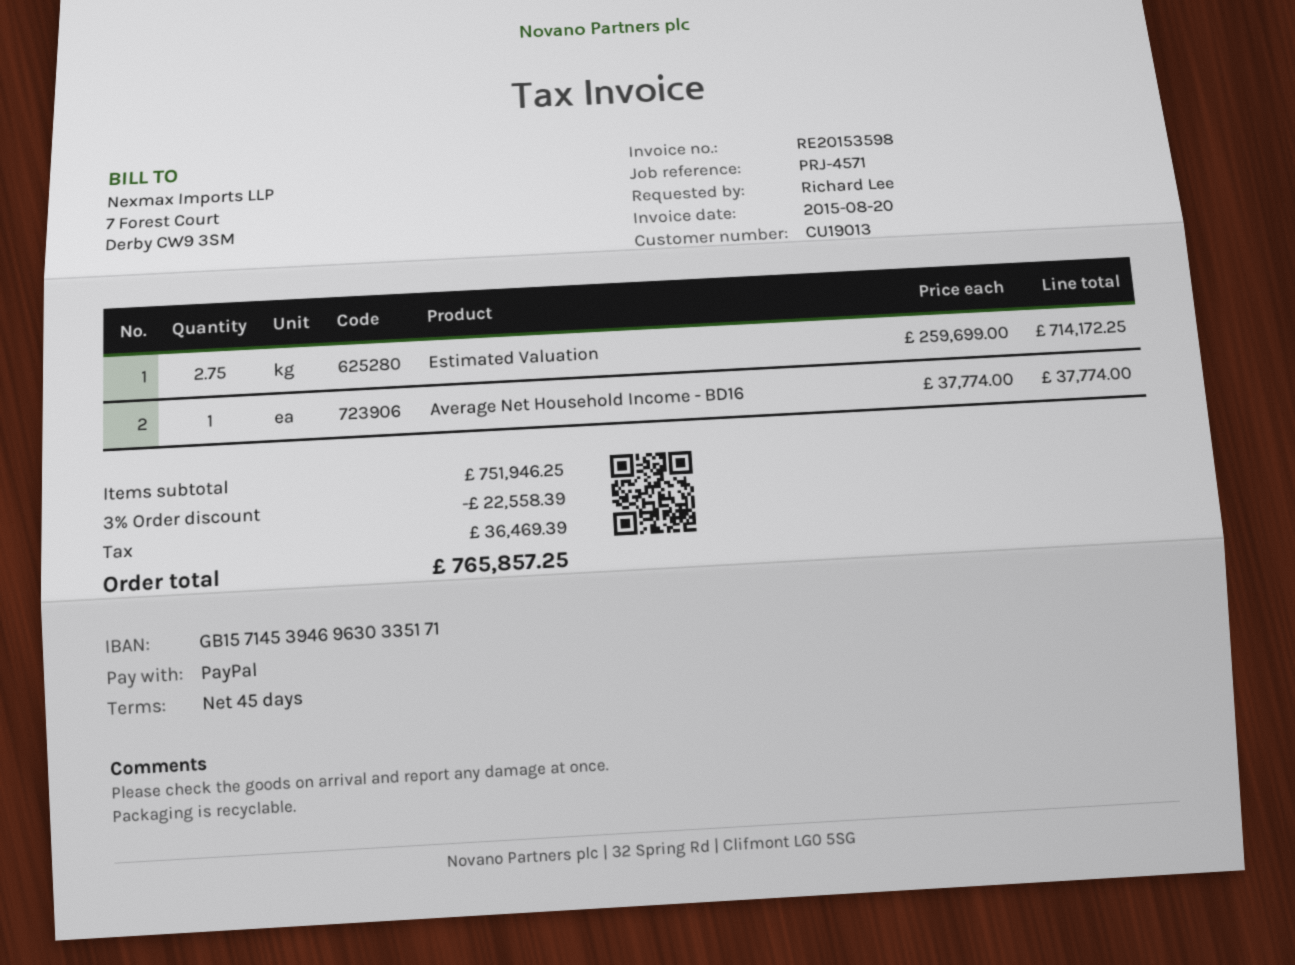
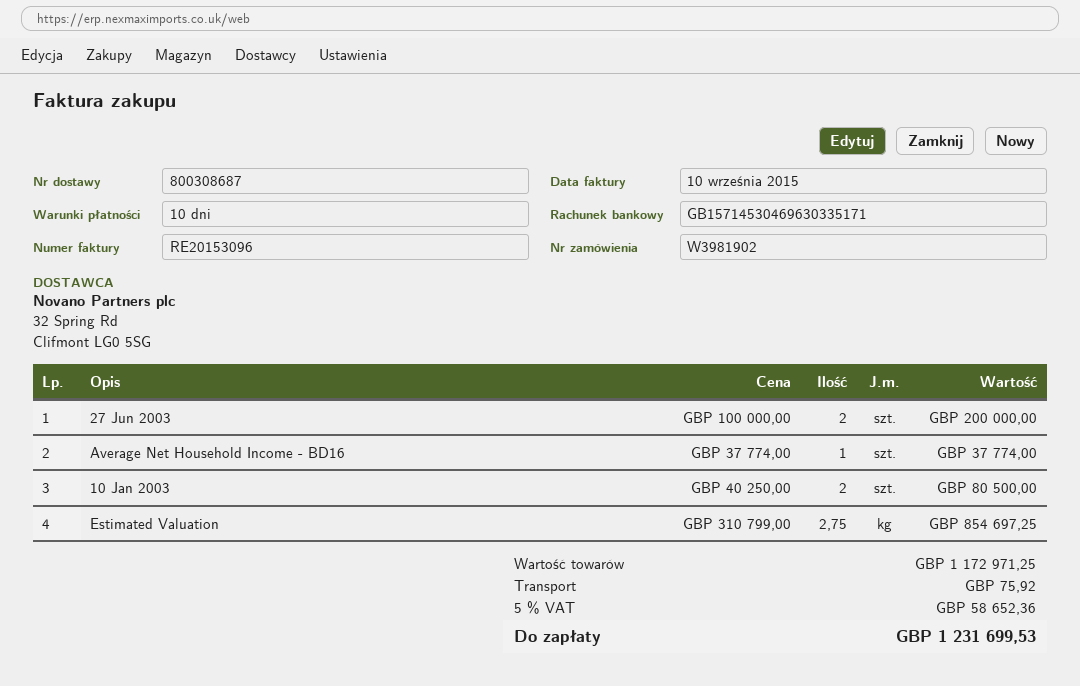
invoice number: RE20153598 -> RE20153096
invoice date: 2015-08-20 -> 2015-09-10
payment terms: 45 days -> 10 days
bank account: GB15714539469630335171 -> GB15714530469630335171
Estimated Valuation: 2.75 x 259699.00 = 714172.25 -> 2.75 x 310799.00 = 854697.25
27 Jun 2003: none -> 2 x 100000.00 = 200000.00
10 Jan 2003: none -> 2 x 40250.00 = 80500.00
subtotal: 751946.25 -> 1172971.25
discount: 3% = 22558.39 -> none
shipping: none -> 75.92
tax: 36469.39 -> 58652.36
total: 765857.25 -> 1231699.53

